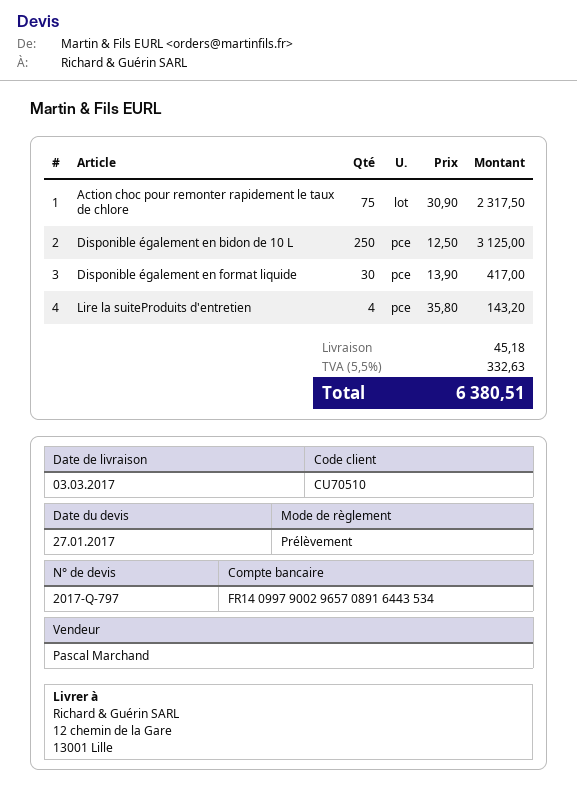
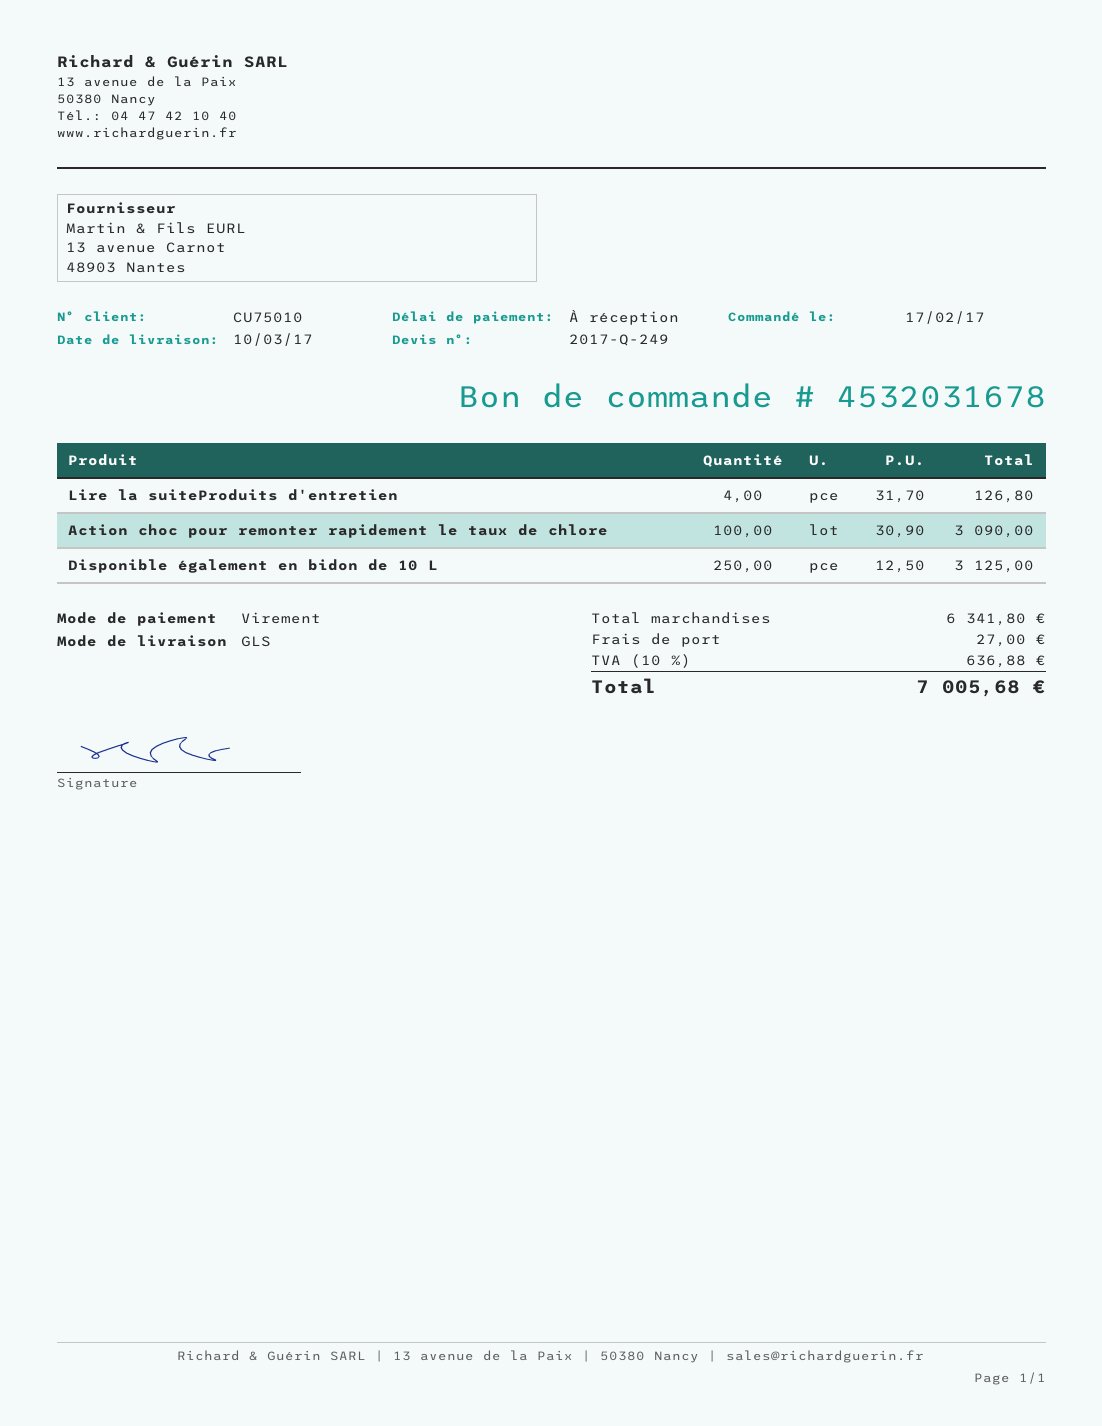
quote number: 2017-Q-797 -> 2017-Q-249
delivery date: 2017-03-03 -> 2017-03-10
customer number: CU70510 -> CU75010
payment method: direct debit -> bank transfer
Action choc pour remonter rapidement le taux de chlore: 75 x 30.90 = 2317.50 -> 100 x 30.90 = 3090.00
Disponible également en format liquide: 30 x 13.90 = 417.00 -> none
Lire la suiteProduits d'entretien: 4 x 35.80 = 143.20 -> 4 x 31.70 = 126.80
shipping: 45.18 -> 27.00
tax: 5.5% = 332.63 -> 10% = 636.88
total: 6380.51 -> 7005.68

